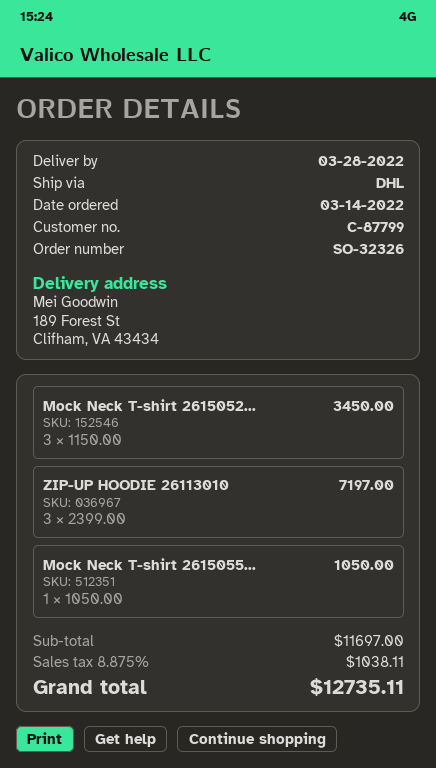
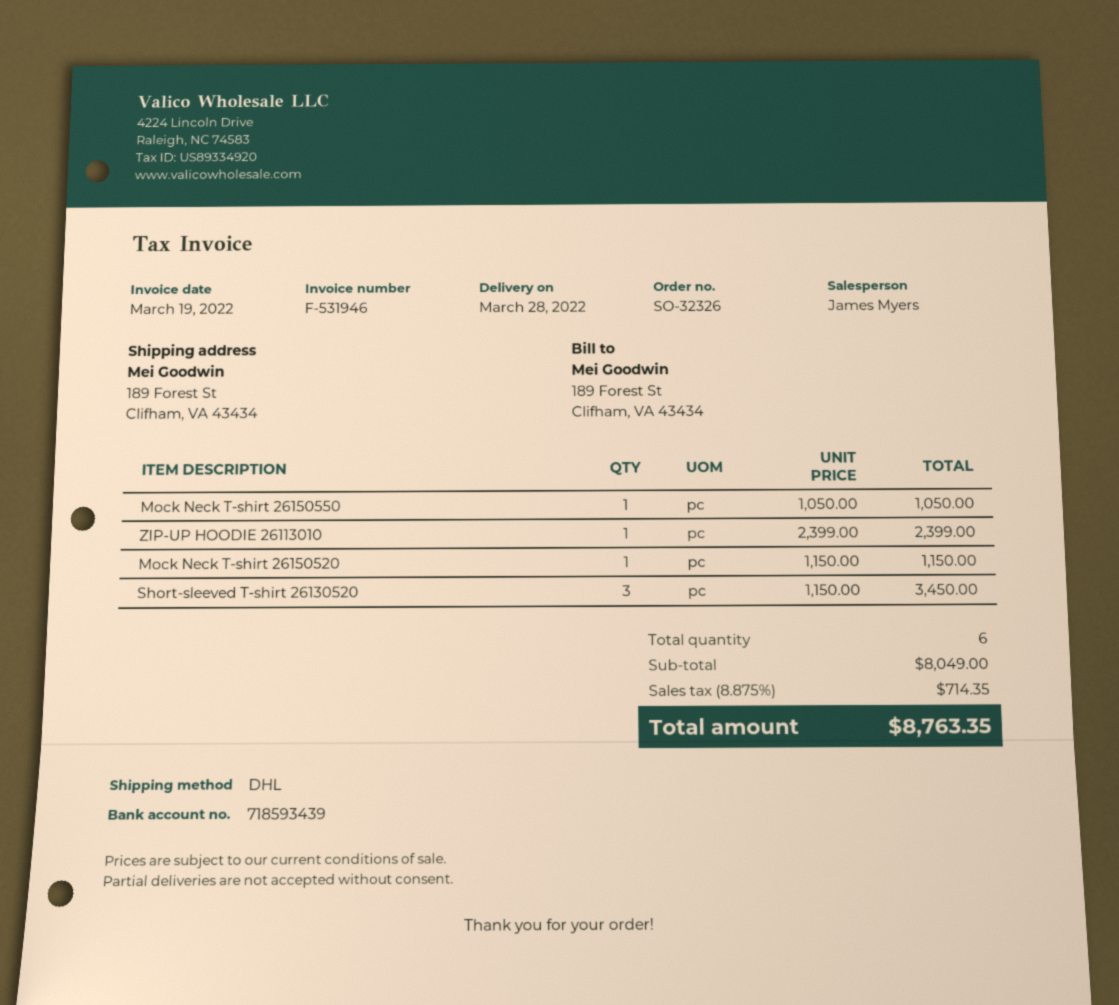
Mock Neck T-shirt 2615052...: 3 x 1150.00 = 3450.00 -> 1 x 1150.00 = 1150.00
ZIP-UP HOODIE 26113010: 3 x 2399.00 = 7197.00 -> 1 x 2399.00 = 2399.00
Short-sleeved T-shirt 26130520: none -> 3 x 1150.00 = 3450.00
subtotal: 11697.00 -> 8049.00
tax: 8.875% = 1038.11 -> 8.875% = 714.35
total: 12735.11 -> 8763.35

